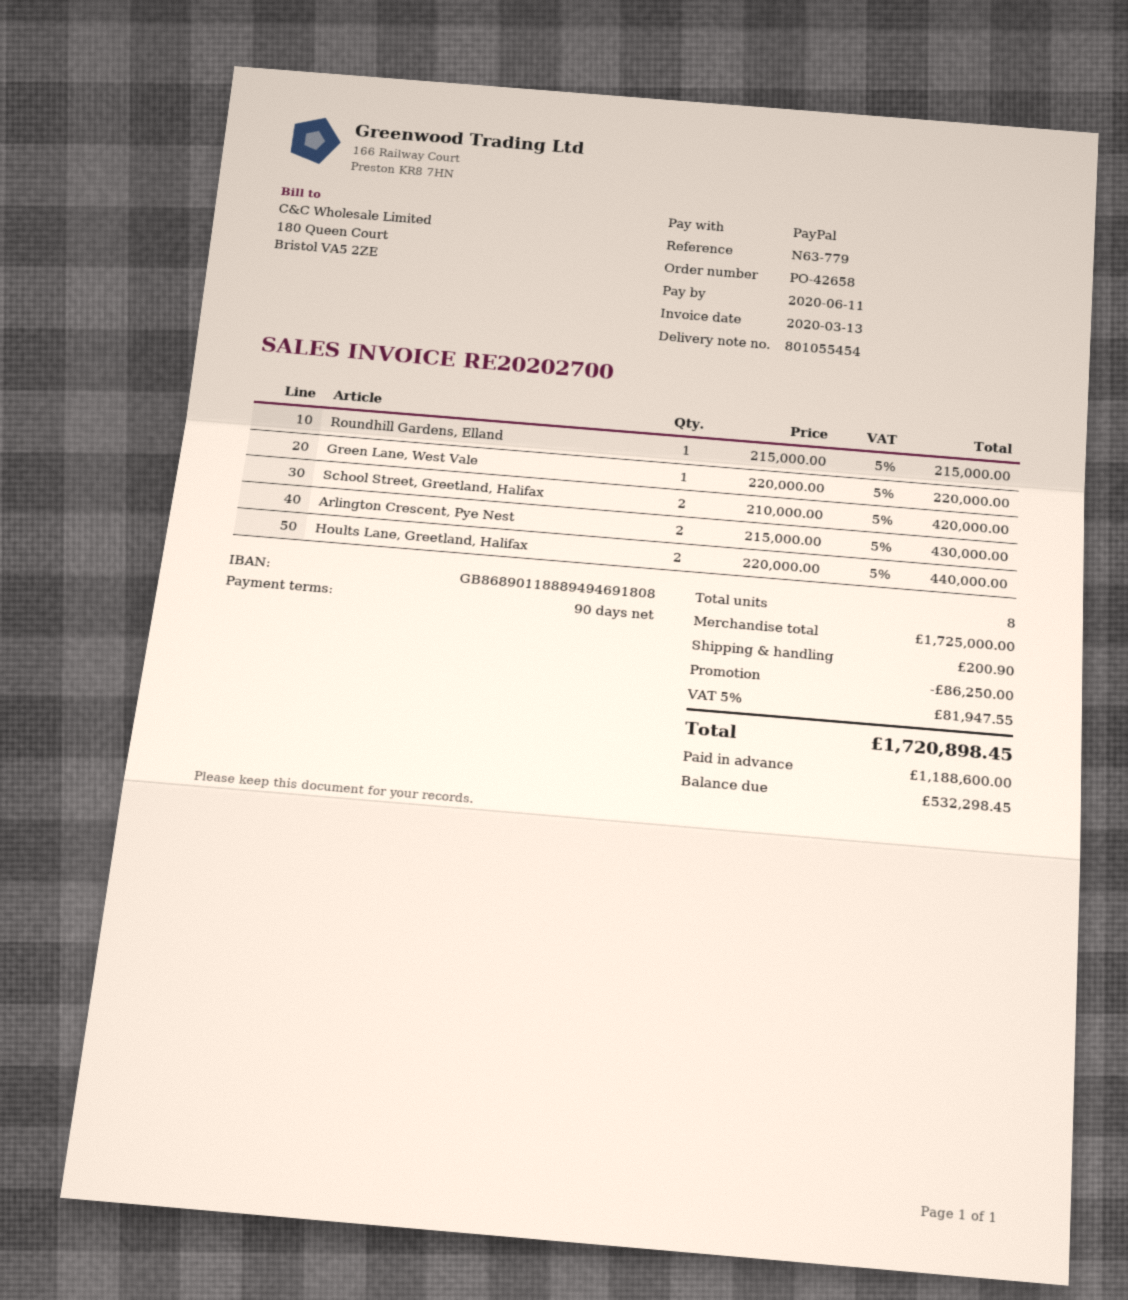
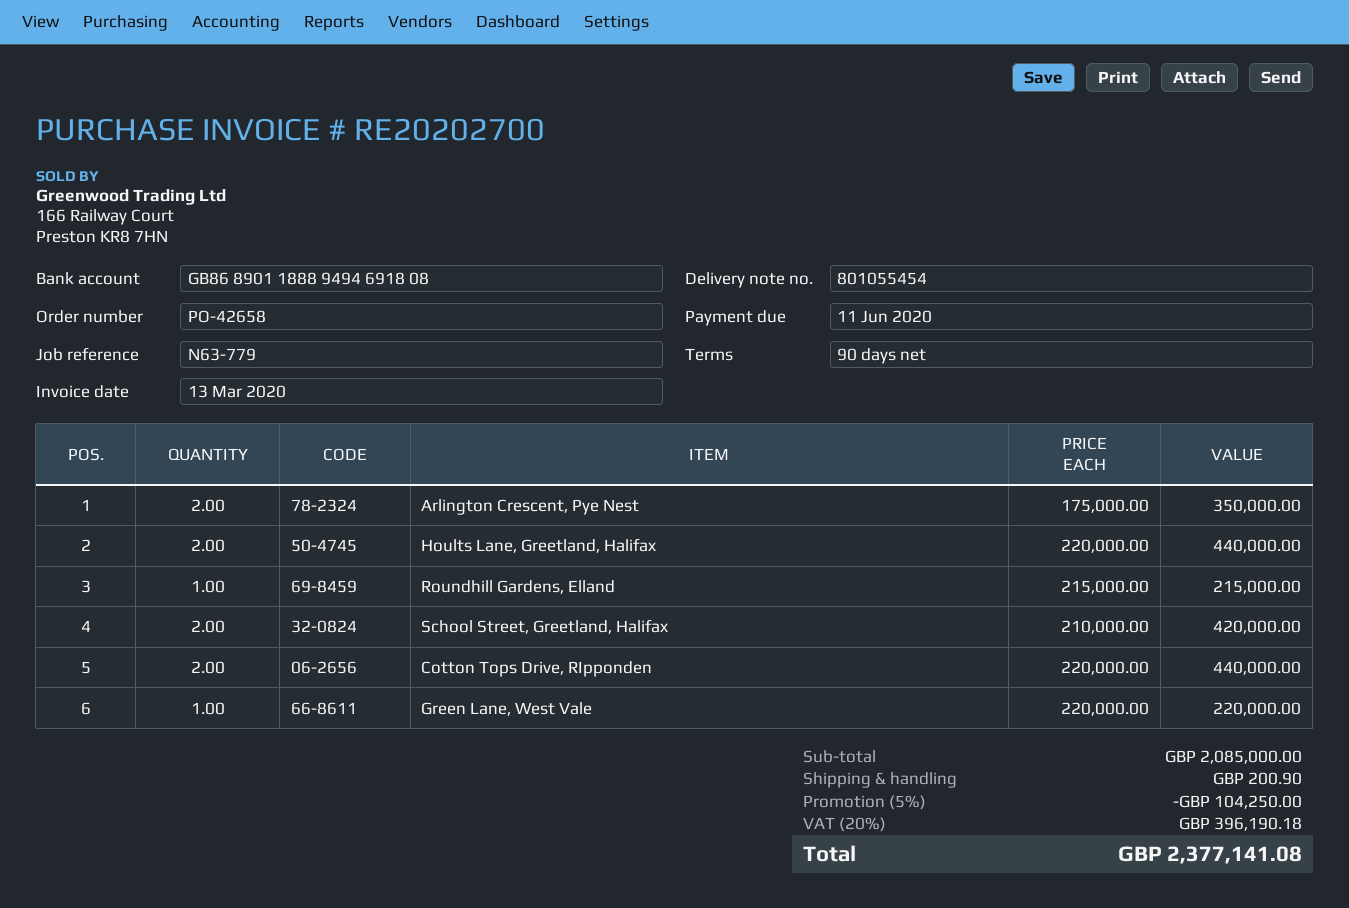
Arlington Crescent, Pye Nest: 2 x 215000.00 = 430000.00 -> 2 x 175000.00 = 350000.00
Cotton Tops Drive, RIpponden: none -> 2 x 220000.00 = 440000.00
subtotal: 1725000.00 -> 2085000.00
discount: 86250.00 -> 104250.00
tax: 5% = 81947.55 -> 20% = 396190.18
total: 1720898.45 -> 2377141.08

